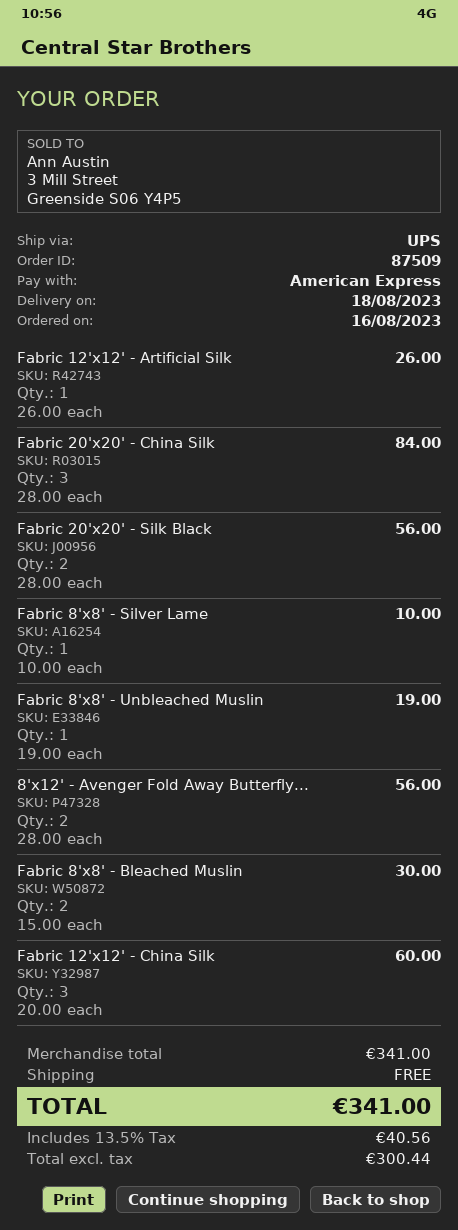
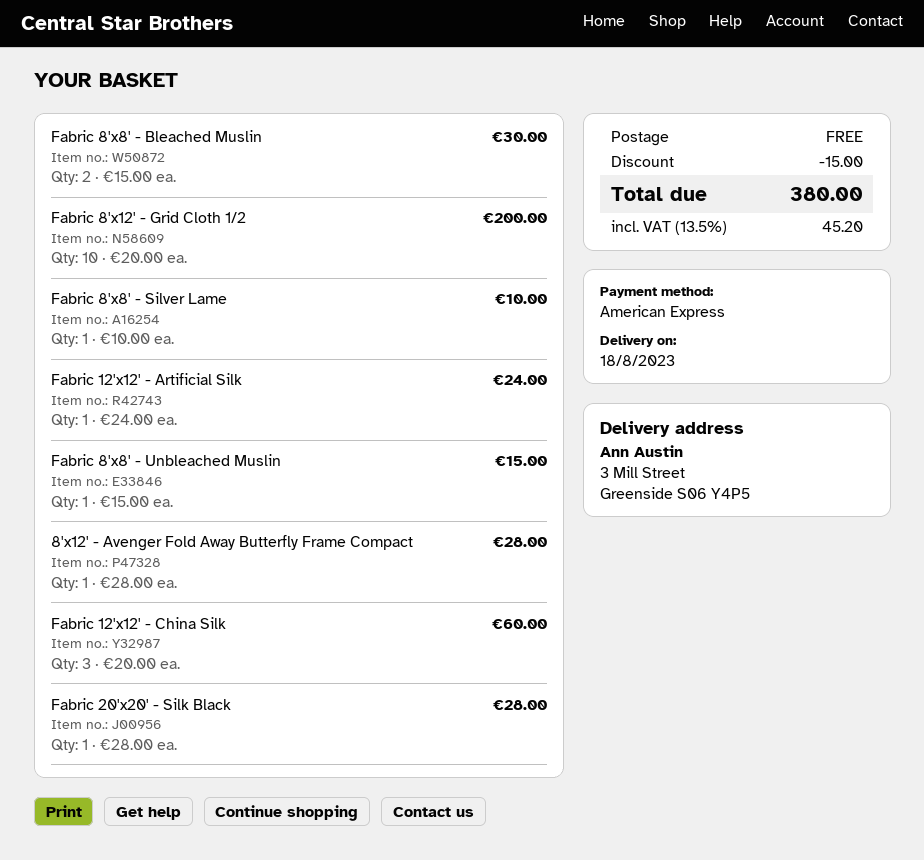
Fabric 12'x12' - Artificial Silk: 1 x 26.00 = 26.00 -> 1 x 24.00 = 24.00
Fabric 20'x20' - China Silk: 3 x 28.00 = 84.00 -> none
Fabric 20'x20' - Silk Black: 2 x 28.00 = 56.00 -> 1 x 28.00 = 28.00
Fabric 8'x8' - Unbleached Muslin: 1 x 19.00 = 19.00 -> 1 x 15.00 = 15.00
8'x12' - Avenger Fold Away Butterfly...: 2 x 28.00 = 56.00 -> 1 x 28.00 = 28.00
Fabric 8'x12' - Grid Cloth 1/2: none -> 10 x 20.00 = 200.00
discount: none -> 15.00
tax: 13.5% = 40.56 -> 13.5% = 45.20
total: 341.00 -> 380.00

